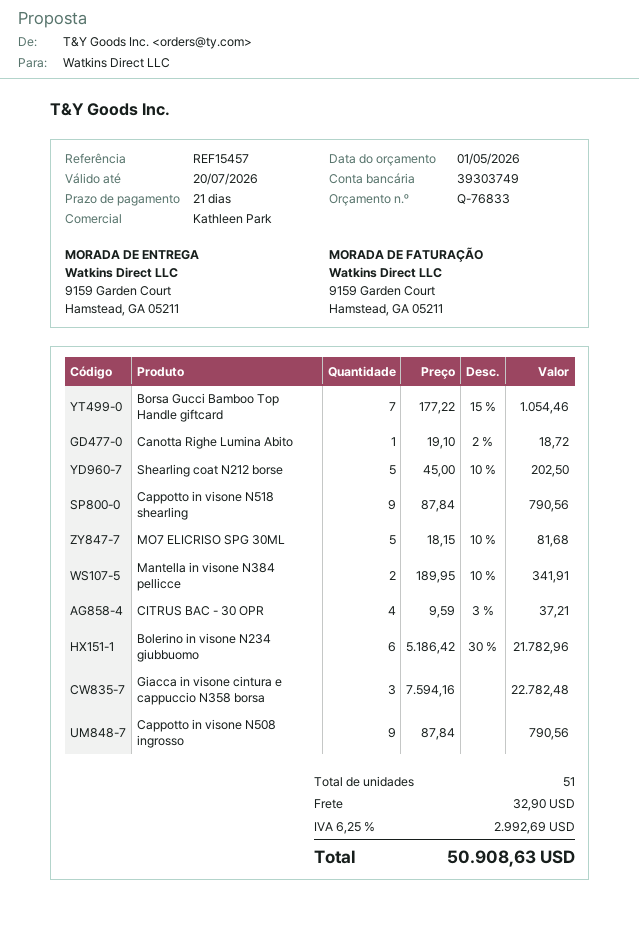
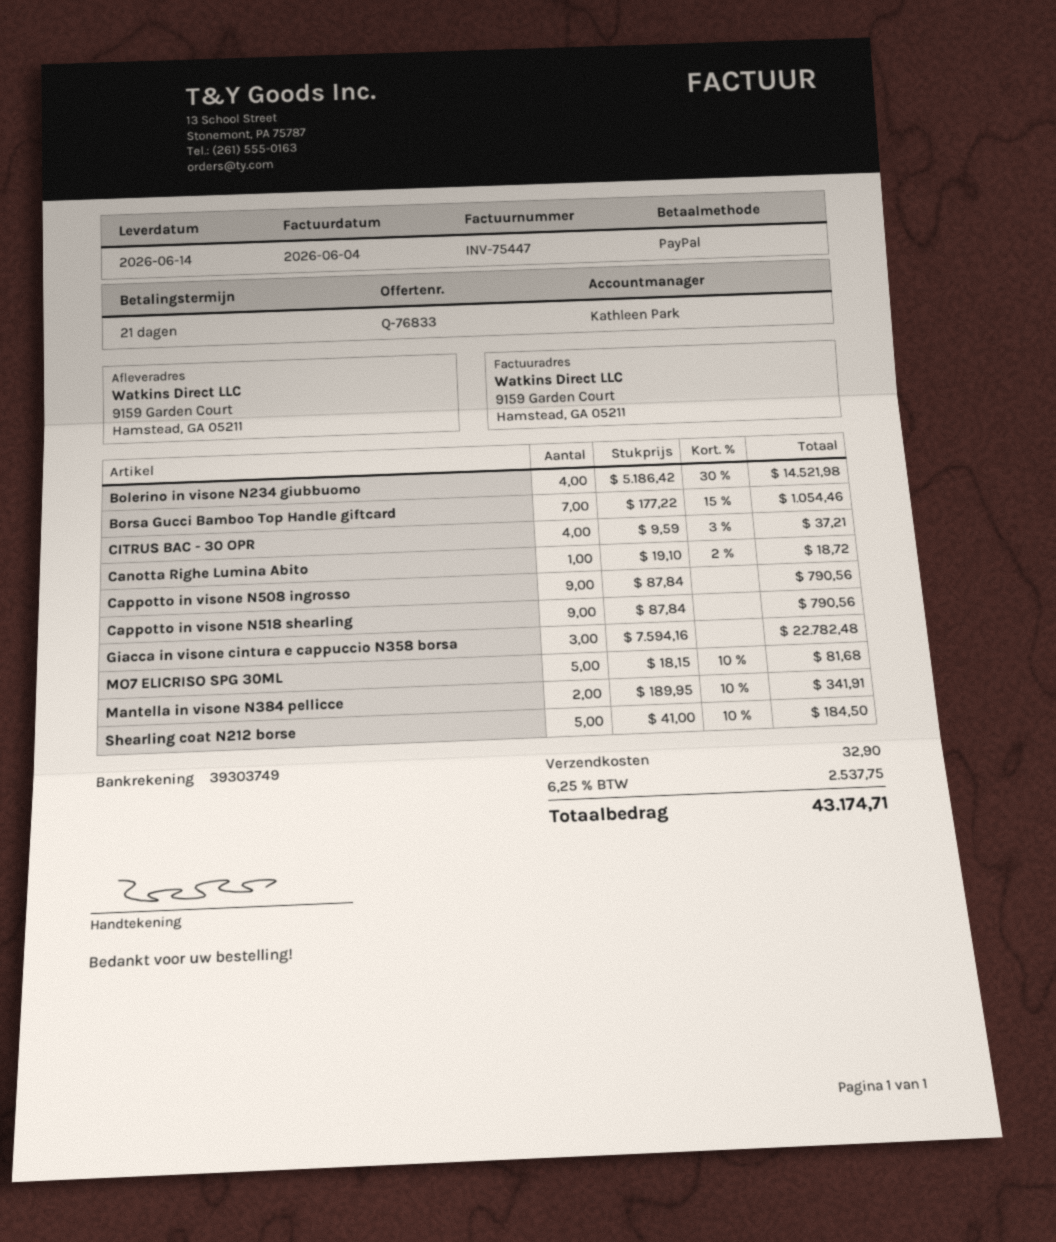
Shearling coat N212 borse: 5 x 45.00 - 10% = 202.50 -> 5 x 41.00 - 10% = 184.50
Bolerino in visone N234 giubbuomo: 6 x 5186.42 - 30% = 21782.96 -> 4 x 5186.42 - 30% = 14521.98
tax: 6.25% = 2992.69 -> 6.25% = 2537.75
total: 50908.63 -> 43174.71

